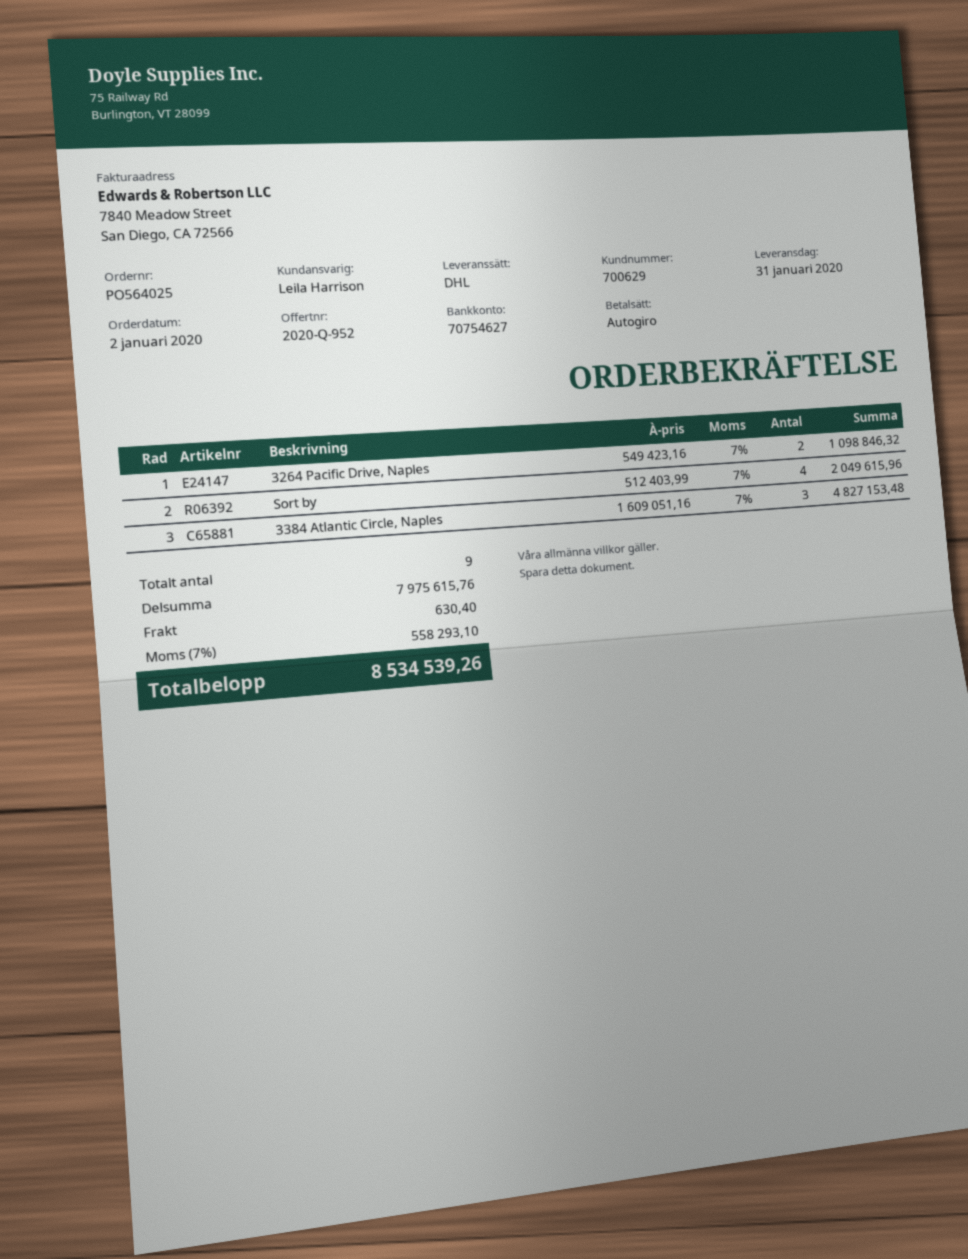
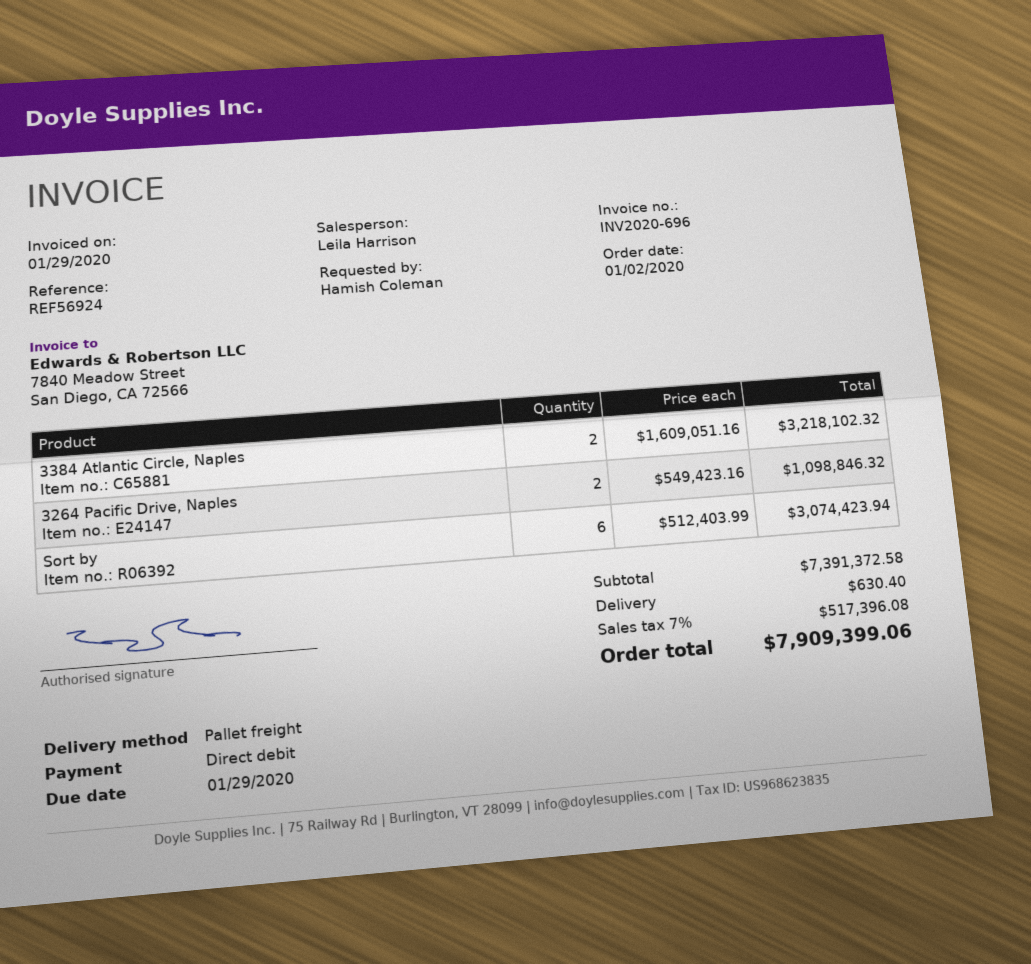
shipping method: DHL -> pallet freight
Sort by: 4 x 512403.99 = 2049615.96 -> 6 x 512403.99 = 3074423.94
3384 Atlantic Circle, Naples: 3 x 1609051.16 = 4827153.48 -> 2 x 1609051.16 = 3218102.32
subtotal: 7975615.76 -> 7391372.58
tax: 7% = 558293.10 -> 7% = 517396.08
total: 8534539.26 -> 7909399.06

